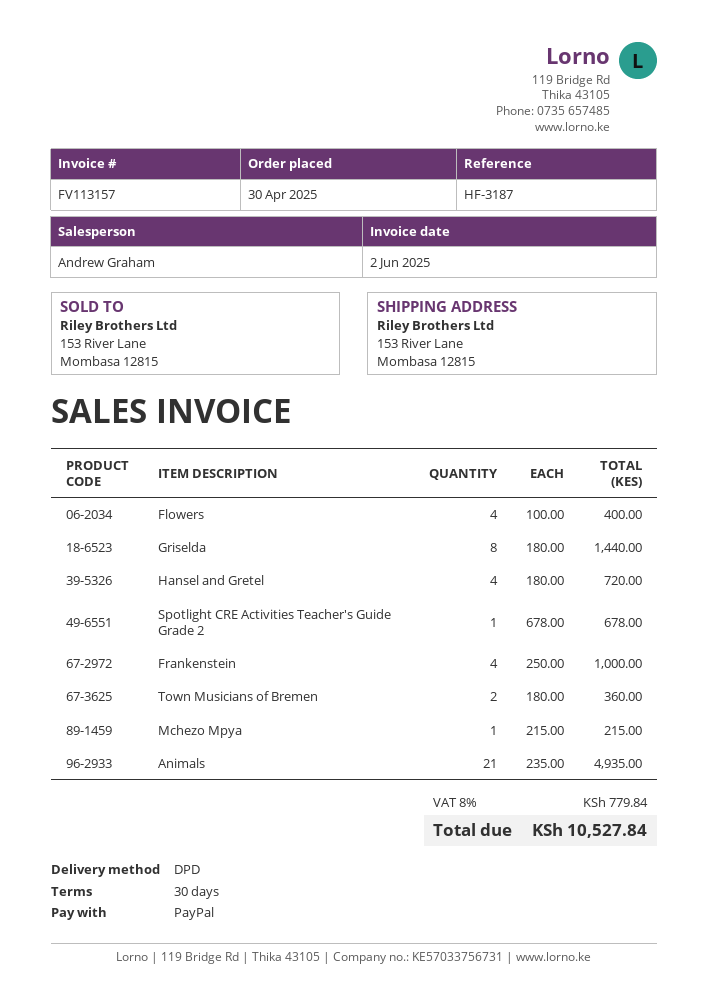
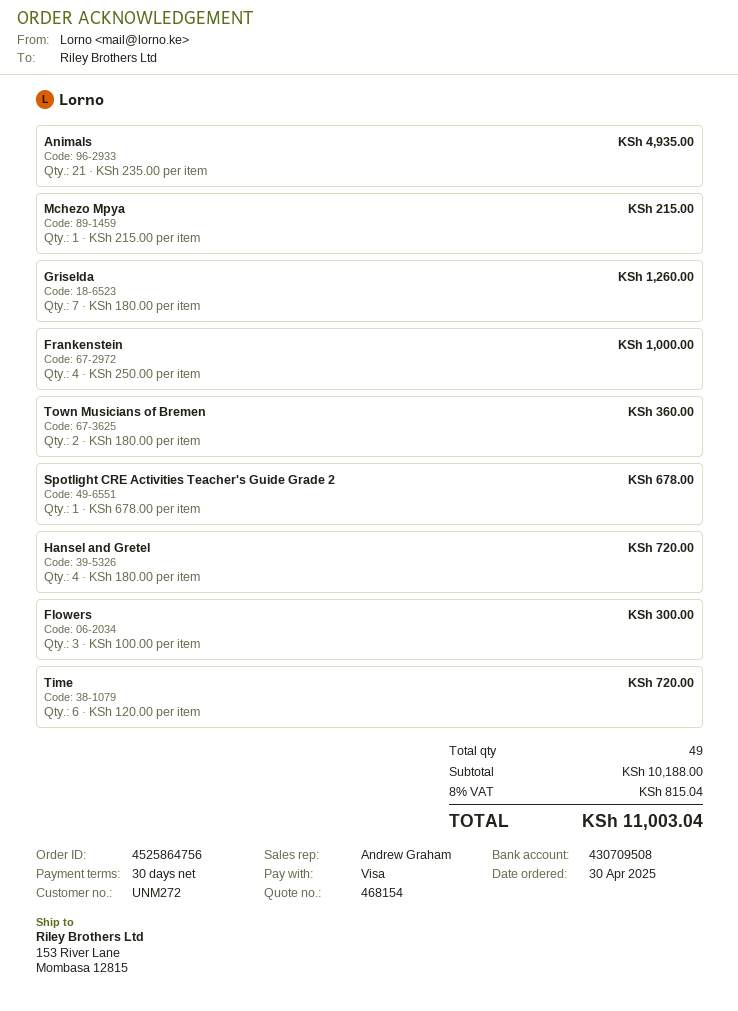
payment method: PayPal -> Visa
Flowers: 4 x 100.00 = 400.00 -> 3 x 100.00 = 300.00
Griselda: 8 x 180.00 = 1440.00 -> 7 x 180.00 = 1260.00
Time: none -> 6 x 120.00 = 720.00
tax: 8% = 779.84 -> 8% = 815.04
total: 10527.84 -> 11003.04

